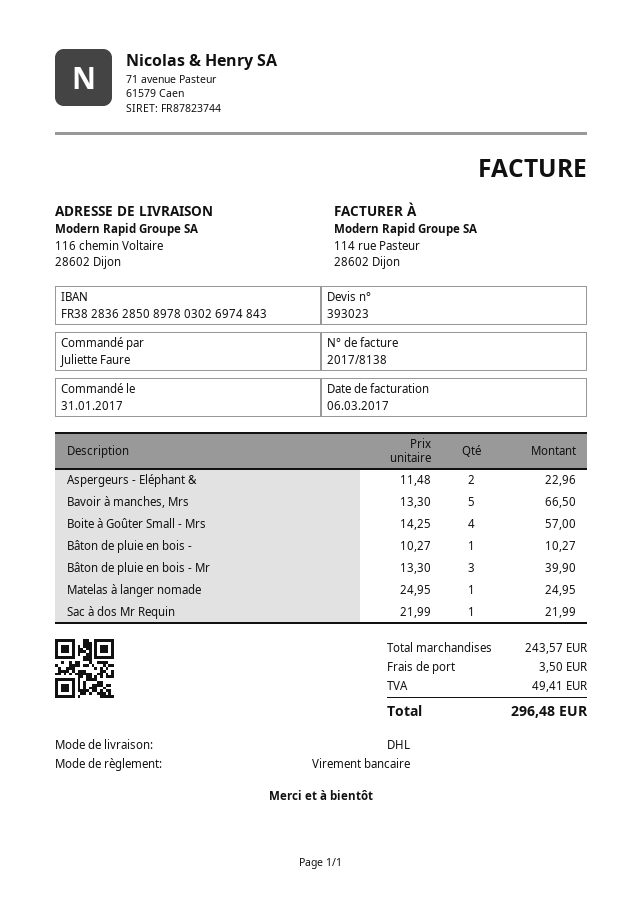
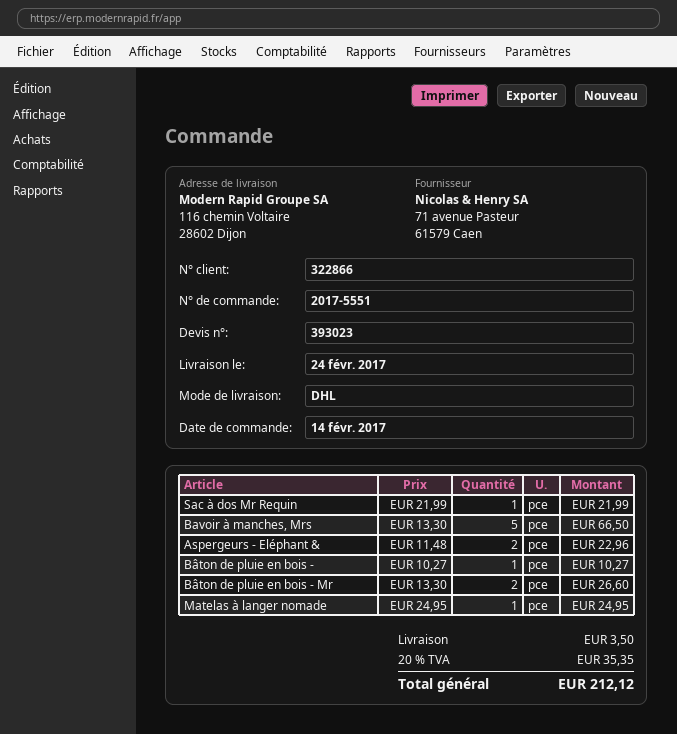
order date: 2017-01-31 -> 2017-02-14
Boite à Goûter Small - Mrs: 4 x 14.25 = 57.00 -> none
Bâton de pluie en bois - Mr: 3 x 13.30 = 39.90 -> 2 x 13.30 = 26.60
tax: 49.41 -> 35.35
total: 296.48 -> 212.12

